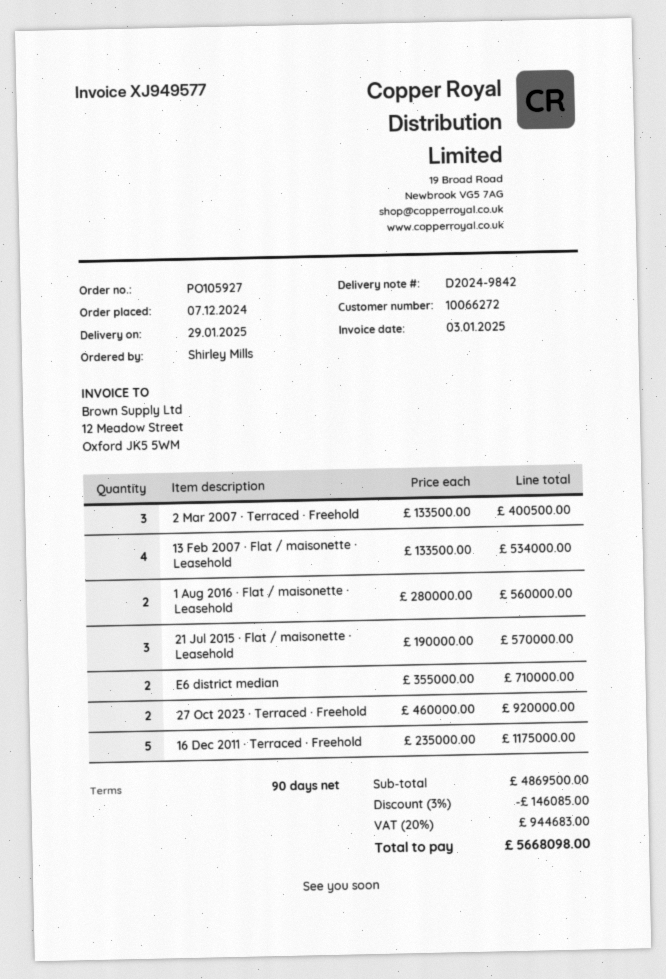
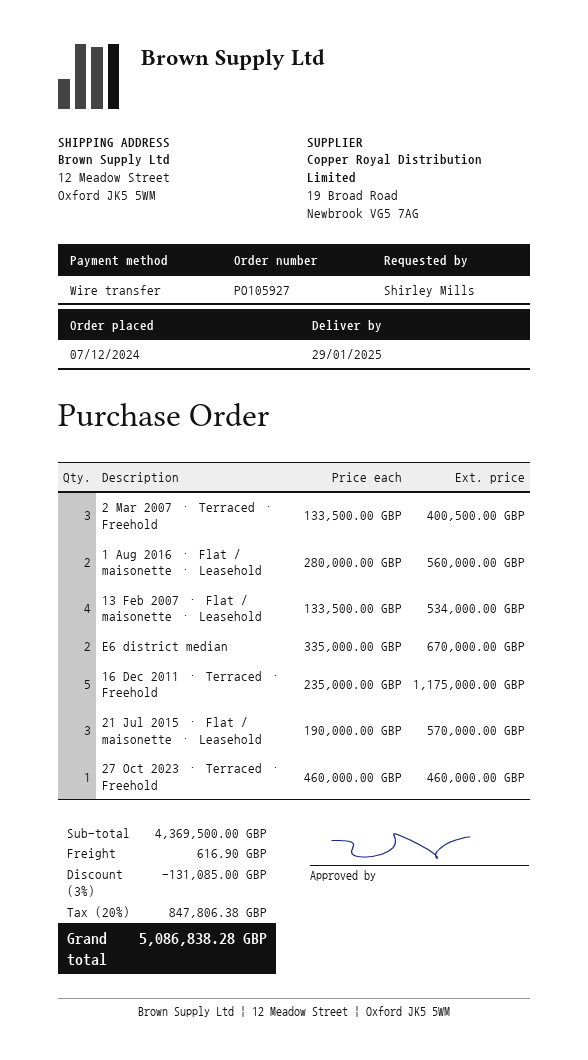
E6 district median: 2 x 355000.00 = 710000.00 -> 2 x 335000.00 = 670000.00
27 Oct 2023 · Terraced · Freehold: 2 x 460000.00 = 920000.00 -> 1 x 460000.00 = 460000.00
subtotal: 4869500.00 -> 4369500.00
discount: 3% = 146085.00 -> 3% = 131085.00
shipping: none -> 616.90
tax: 20% = 944683.00 -> 20% = 847806.38
total: 5668098.00 -> 5086838.28

